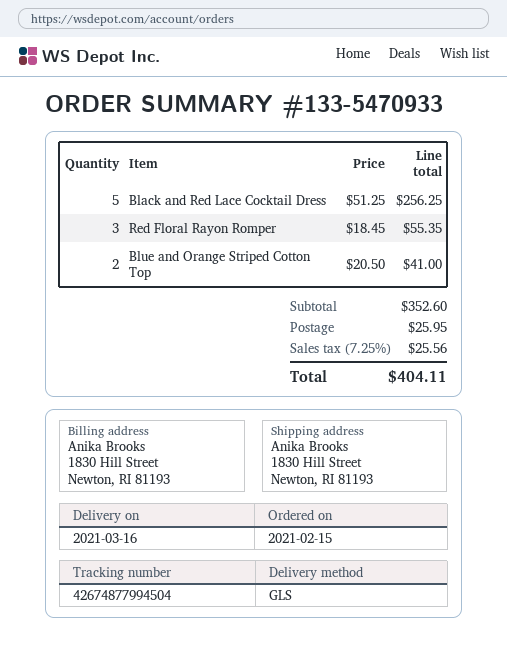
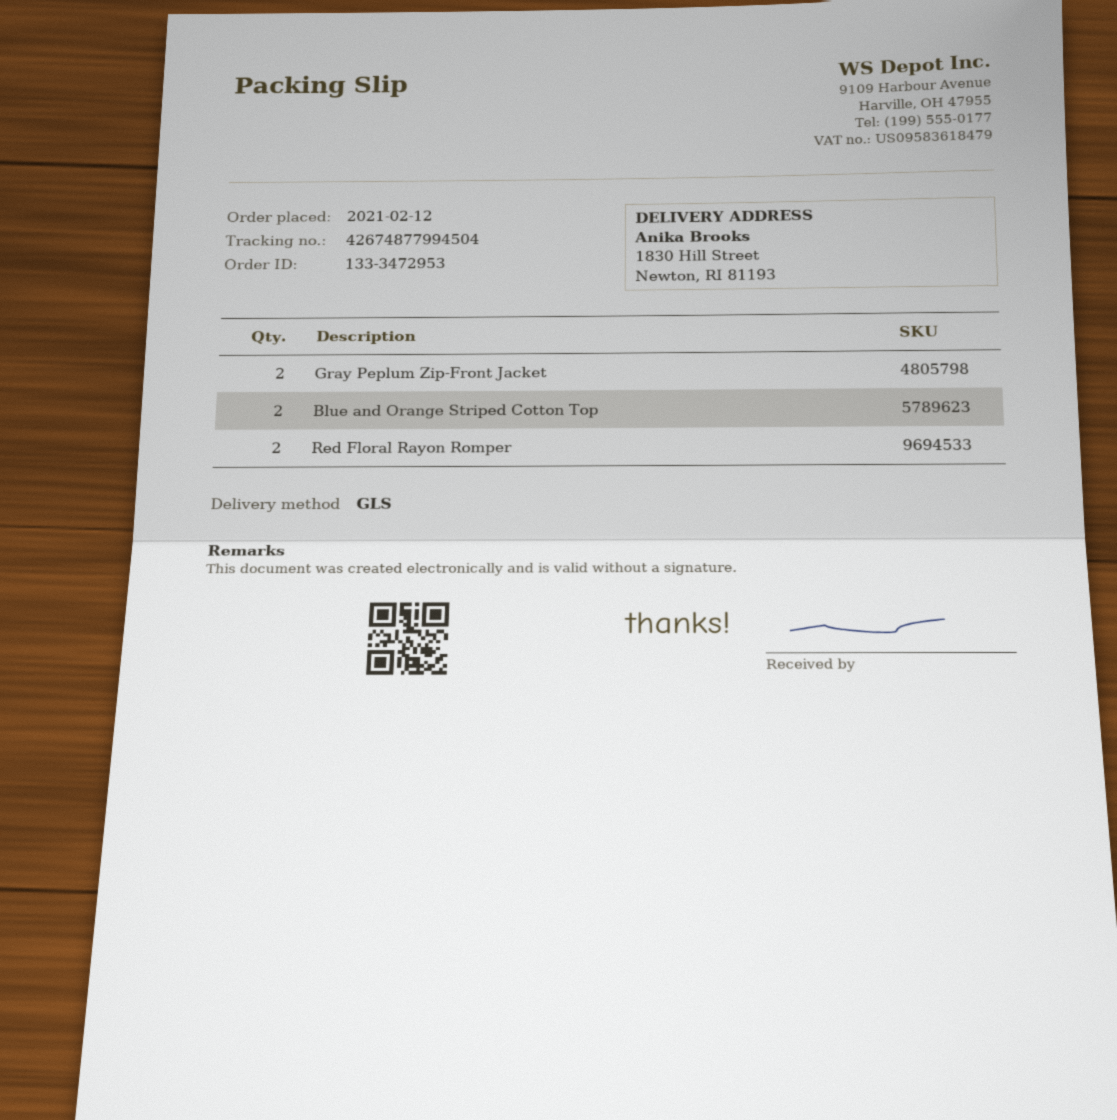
order number: 133-5470933 -> 133-3472953
order date: 2021-02-15 -> 2021-02-12
Black and Red Lace Cocktail Dress: 5 -> none
Red Floral Rayon Romper: 3 -> 2
Gray Peplum Zip-Front Jacket: none -> 2

